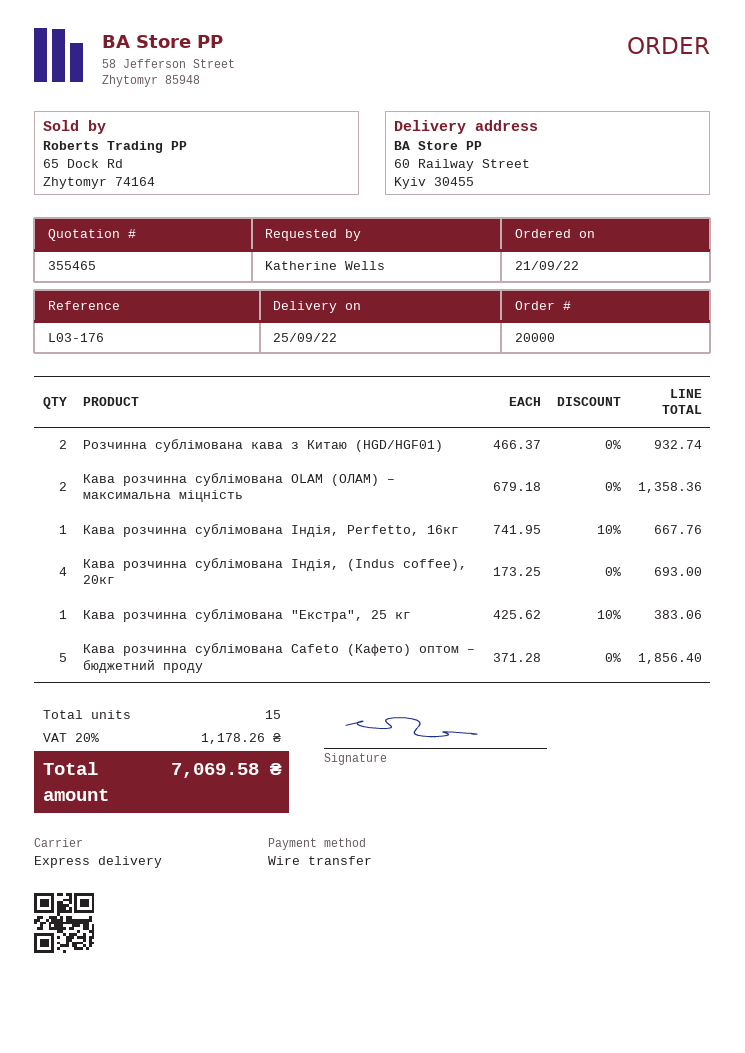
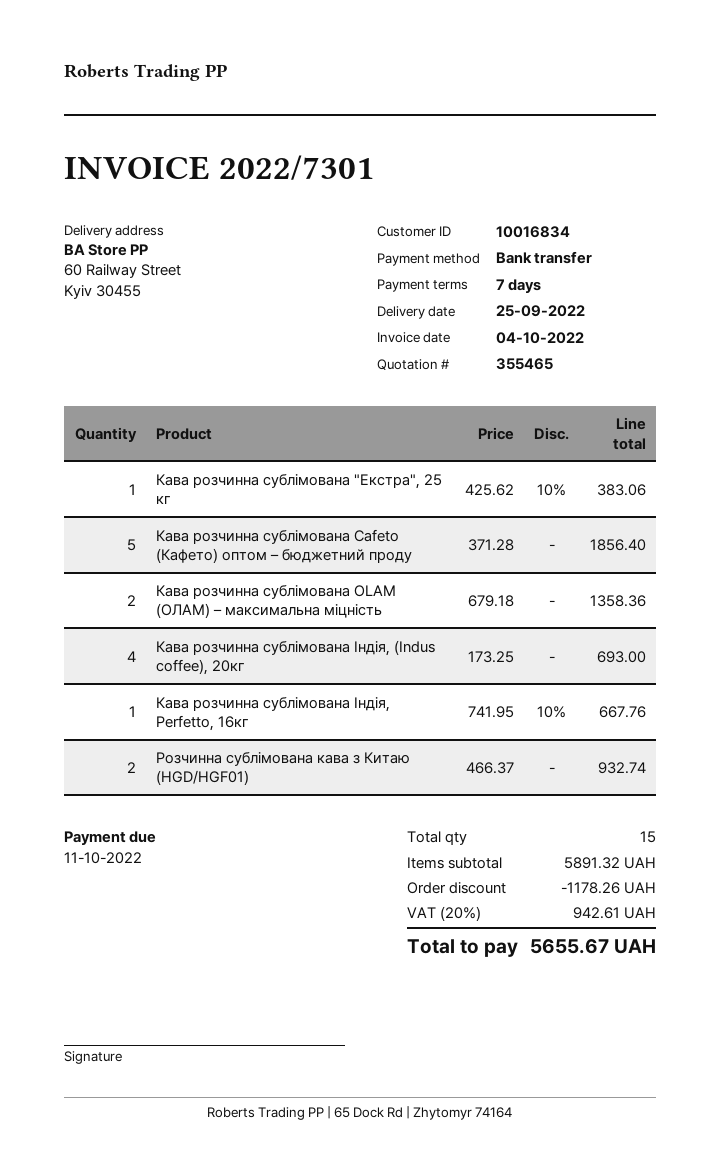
discount: none -> 1178.26
tax: 20% = 1178.26 -> 20% = 942.61
total: 7069.58 -> 5655.67

